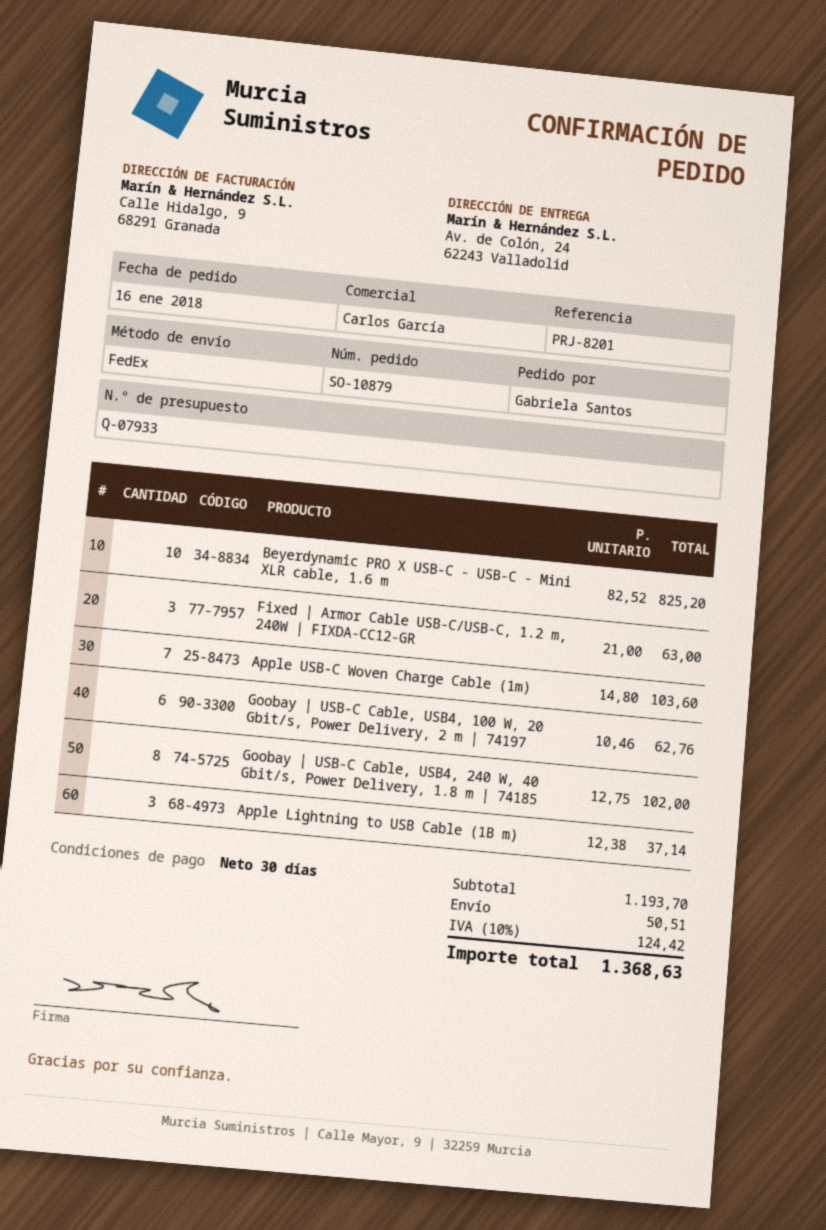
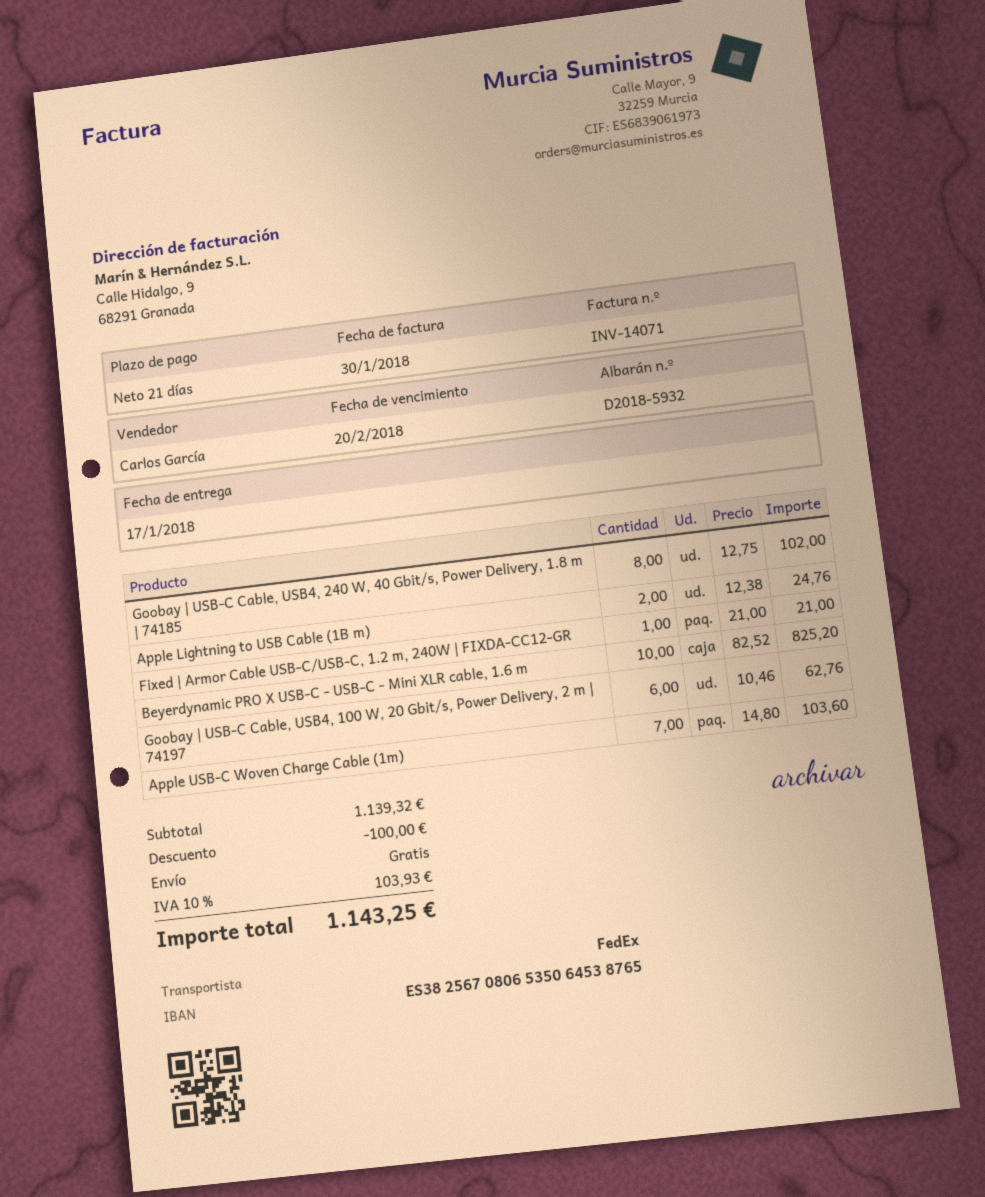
payment terms: 30 days -> 21 days
Fixed | Armor Cable USB-C/USB-C, 1.2 m, 240W | FIXDA-CC12-GR: 3 x 21.00 = 63.00 -> 1 x 21.00 = 21.00
Apple Lightning to USB Cable (1В m): 3 x 12.38 = 37.14 -> 2 x 12.38 = 24.76
subtotal: 1193.70 -> 1139.32
discount: none -> 100.00
shipping: 50.51 -> 0.00
tax: 10% = 124.42 -> 10% = 103.93
total: 1368.63 -> 1143.25

